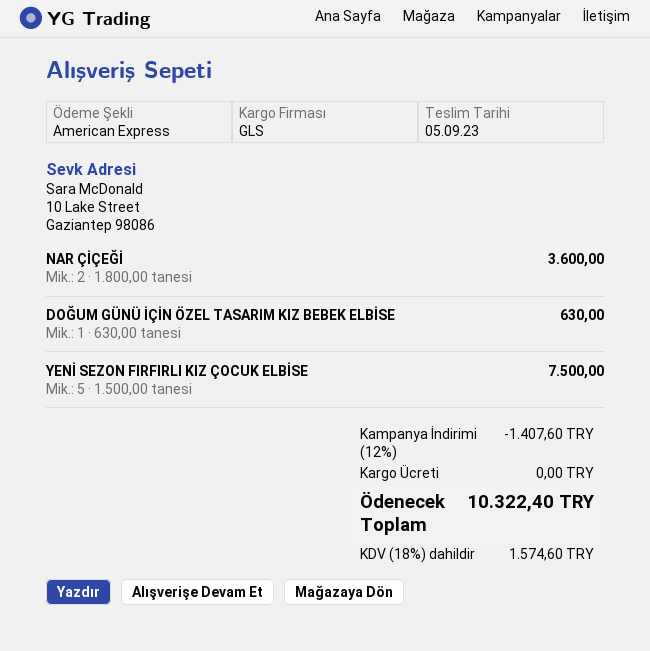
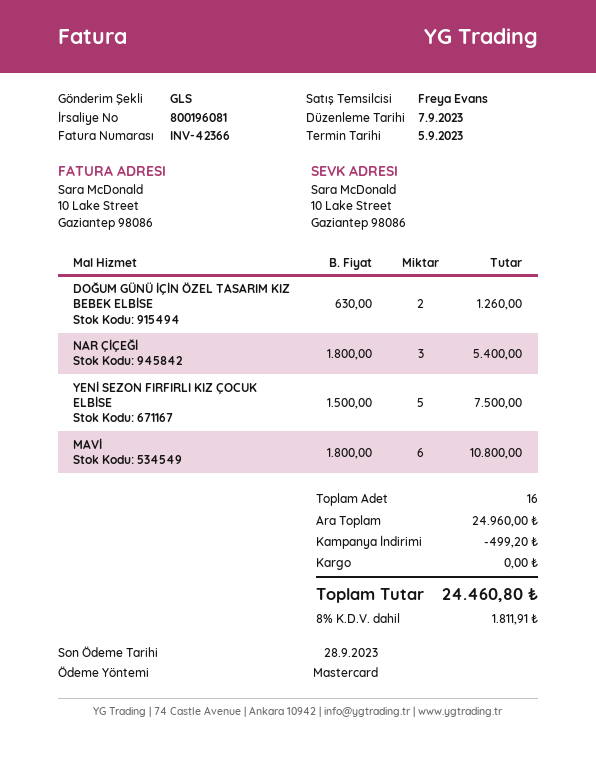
payment method: American Express -> Mastercard
NAR ÇİÇEĞİ: 2 x 1800.00 = 3600.00 -> 3 x 1800.00 = 5400.00
DOĞUM GÜNÜ İÇİN ÖZEL TASARIM KIZ BEBEK ELBİSE: 1 x 630.00 = 630.00 -> 2 x 630.00 = 1260.00
MAVİ: none -> 6 x 1800.00 = 10800.00
discount: 1407.60 -> 499.20
tax: 18% = 1574.60 -> 8% = 1811.91
total: 10322.40 -> 24460.80

